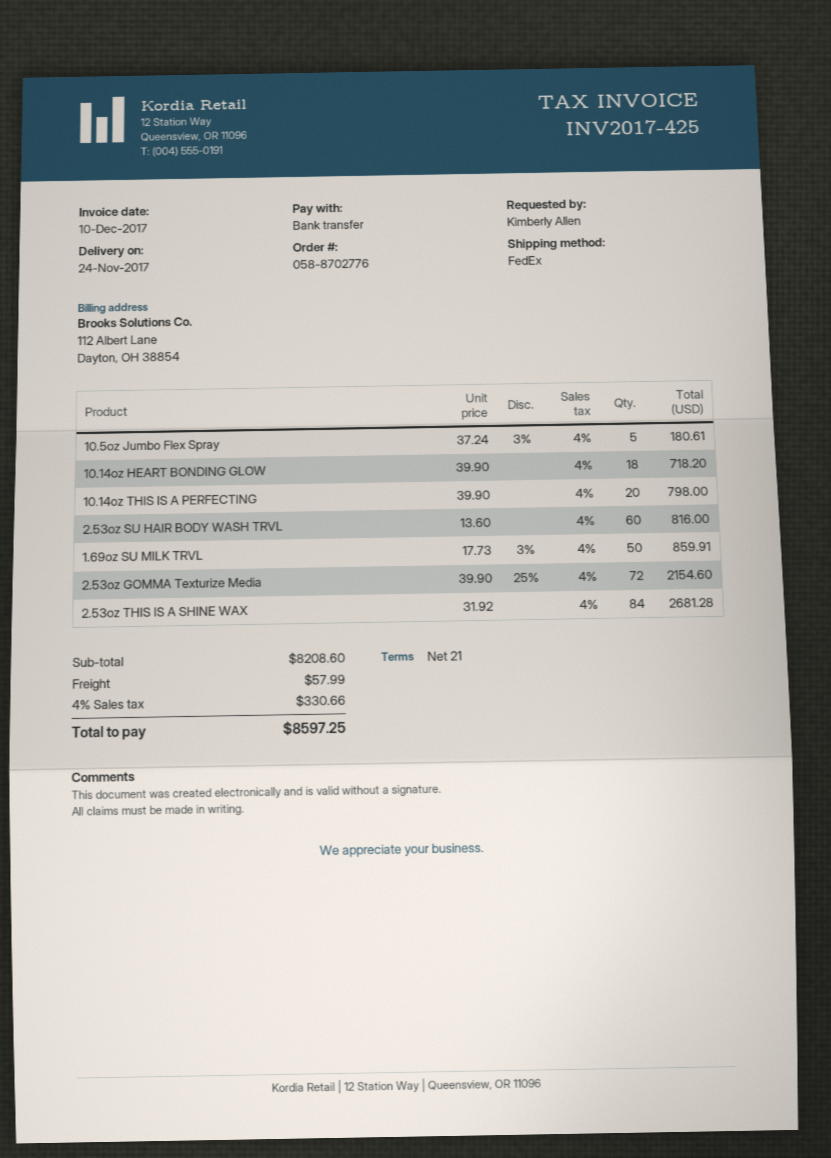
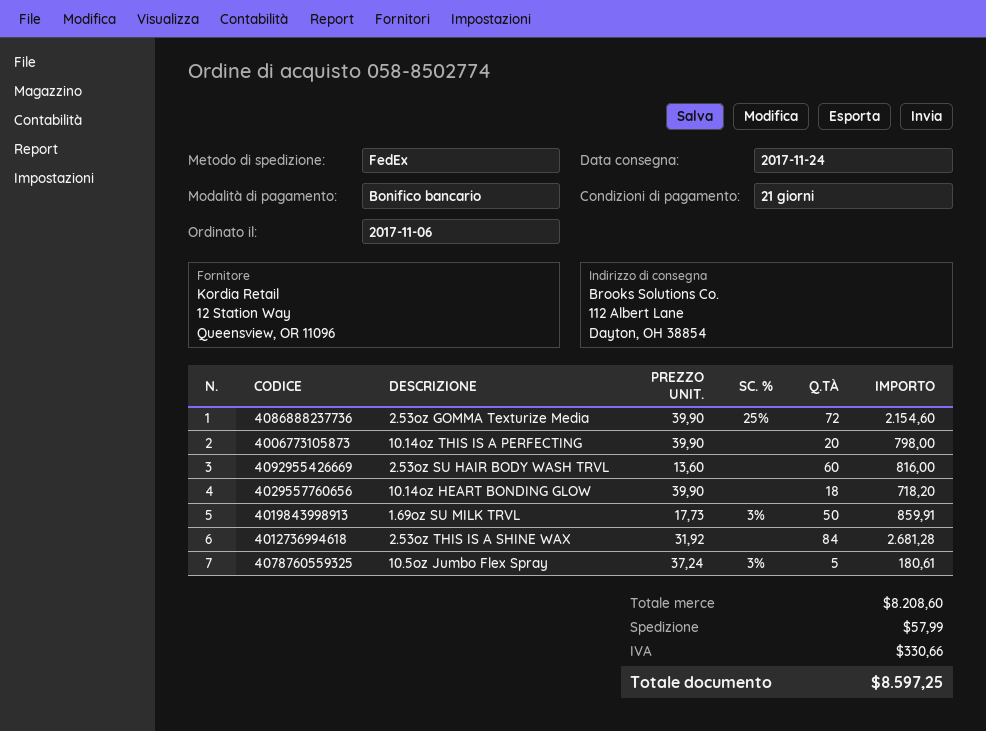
order number: 058-8702776 -> 058-8502774

